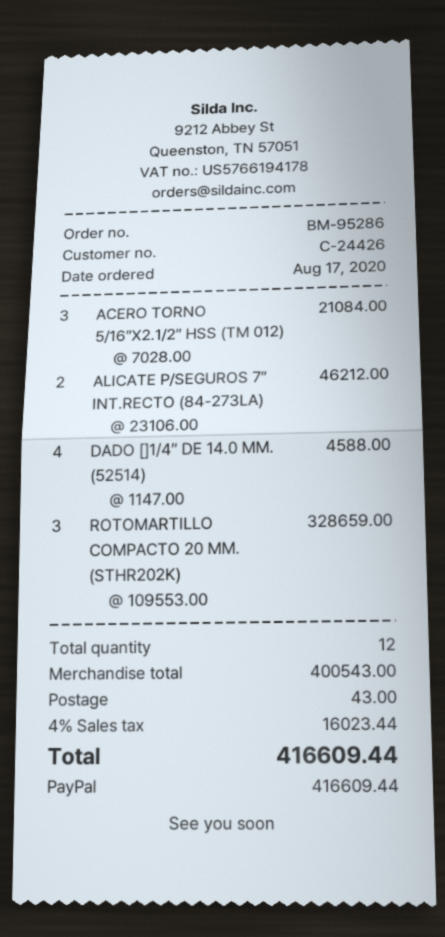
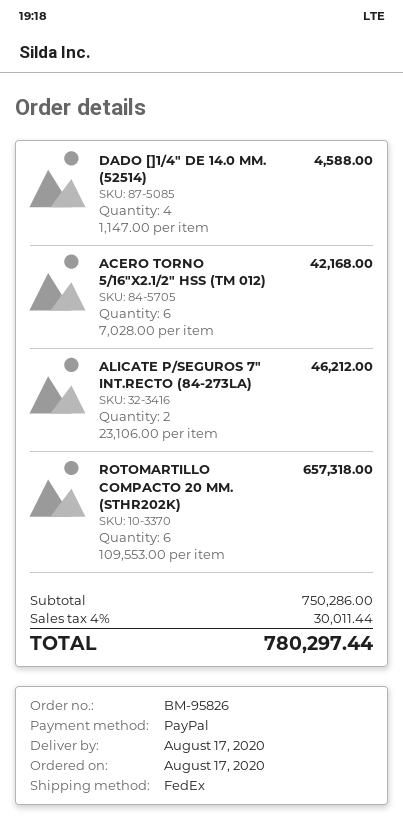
order number: BM-95286 -> BM-95826
ACERO TORNO 5/16″X2.1/2″ HSS (TM 012): 3 x 7028.00 = 21084.00 -> 6 x 7028.00 = 42168.00
ROTOMARTILLO COMPACTO 20 MM. (STHR202K): 3 x 109553.00 = 328659.00 -> 6 x 109553.00 = 657318.00
subtotal: 400543.00 -> 750286.00
shipping: 43.00 -> none
tax: 4% = 16023.44 -> 4% = 30011.44
total: 416609.44 -> 780297.44

